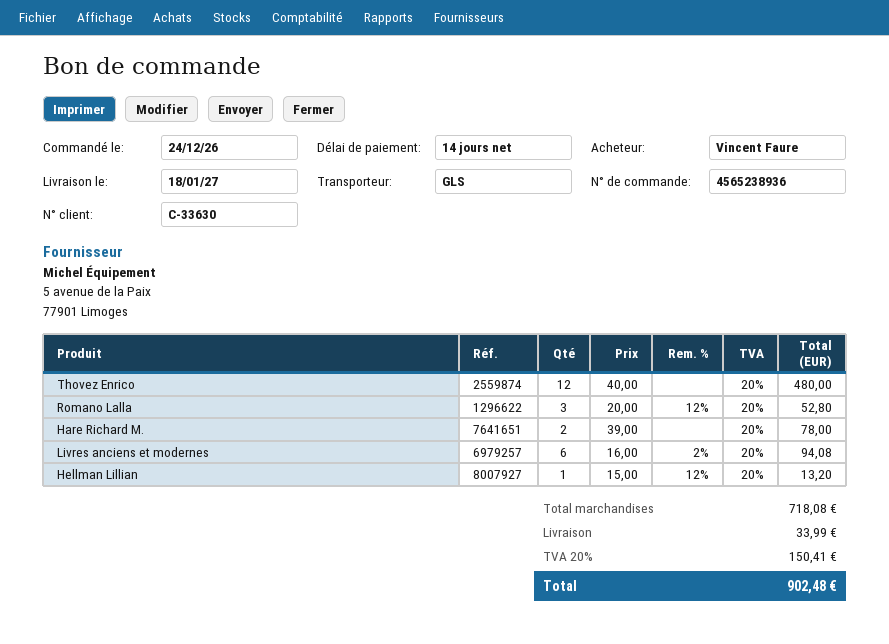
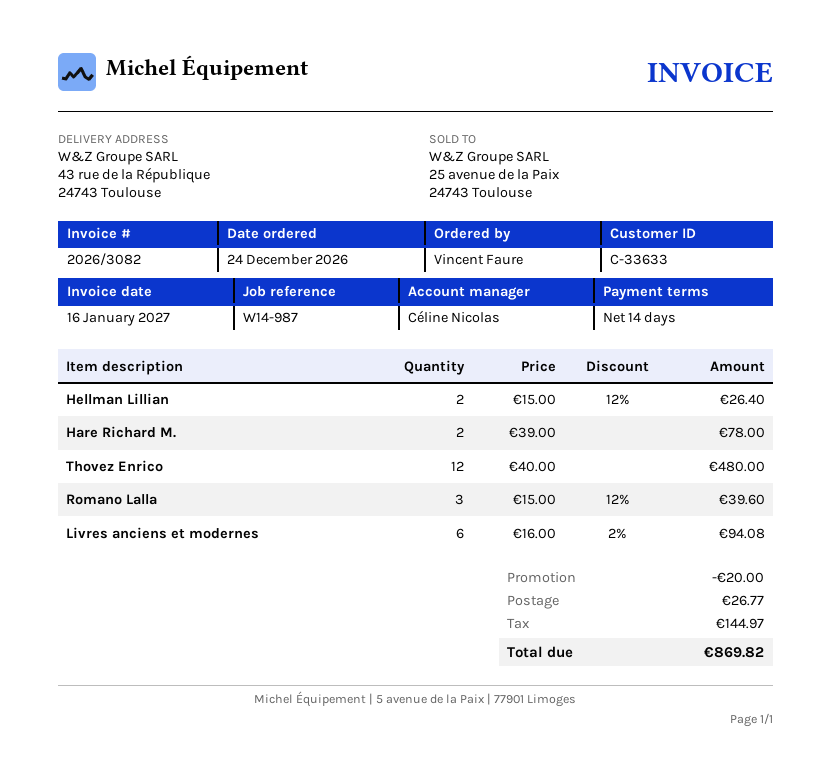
customer number: C-33630 -> C-33633
Romano Lalla: 3 x 20.00 - 12% = 52.80 -> 3 x 15.00 - 12% = 39.60
Hellman Lillian: 1 x 15.00 - 12% = 13.20 -> 2 x 15.00 - 12% = 26.40
discount: none -> 20.00
shipping: 33.99 -> 26.77
tax: 150.41 -> 144.97
total: 902.48 -> 869.82

